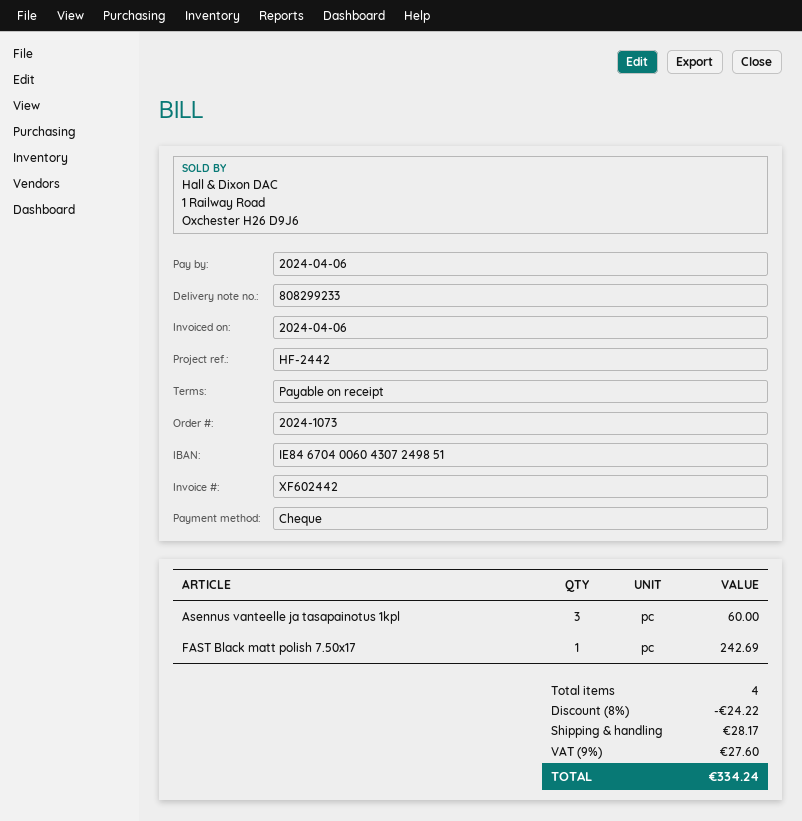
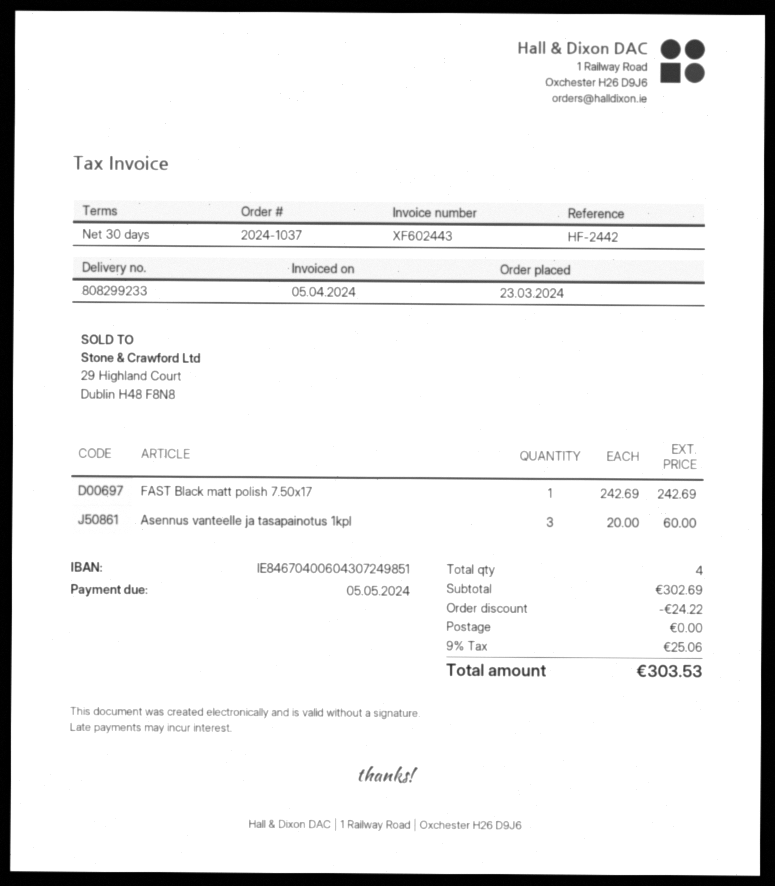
order number: 2024-1073 -> 2024-1037
invoice number: XF602442 -> XF602443
invoice date: 2024-04-06 -> 2024-04-05
payment terms: on receipt -> 30 days
due date: 2024-04-06 -> 2024-05-05
shipping: 28.17 -> 0.00
tax: 9% = 27.60 -> 9% = 25.06
total: 334.24 -> 303.53

